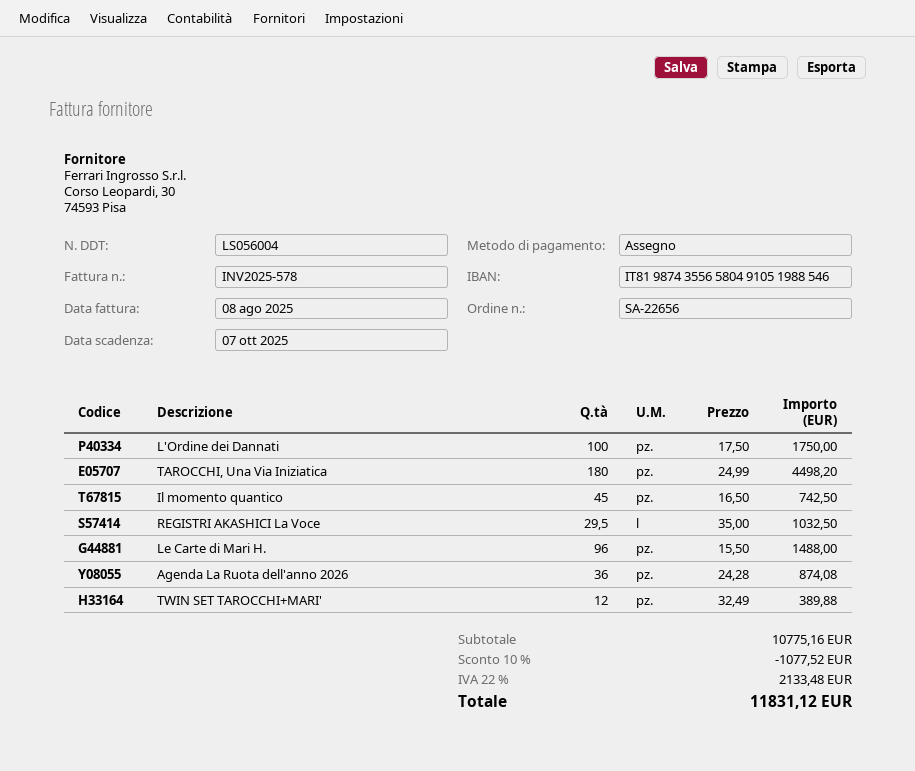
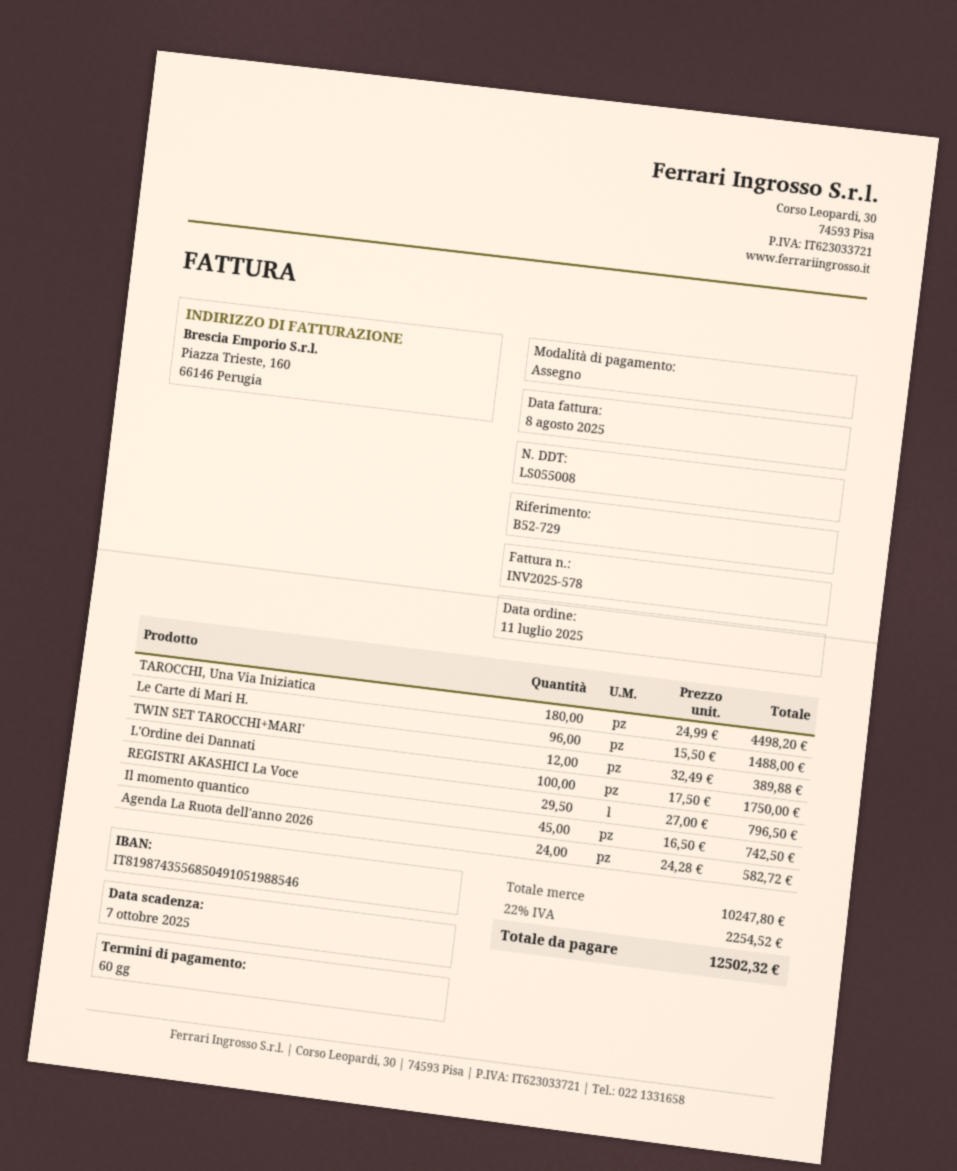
delivery note number: LS056004 -> LS055008
bank account: IT8198743556580491051988546 -> IT8198743556850491051988546
REGISTRI AKASHICI La Voce: 29.5 x 35.00 = 1032.50 -> 29.5 x 27.00 = 796.50
Agenda La Ruota dell'anno 2026: 36 x 24.28 = 874.08 -> 24 x 24.28 = 582.72
subtotal: 10775.16 -> 10247.80
discount: 10% = 1077.52 -> none
tax: 22% = 2133.48 -> 22% = 2254.52
total: 11831.12 -> 12502.32

